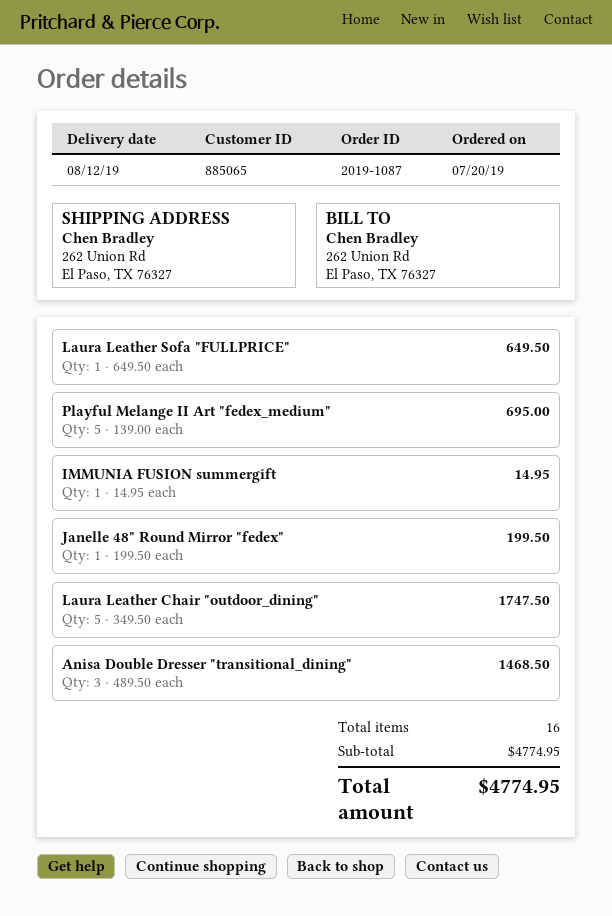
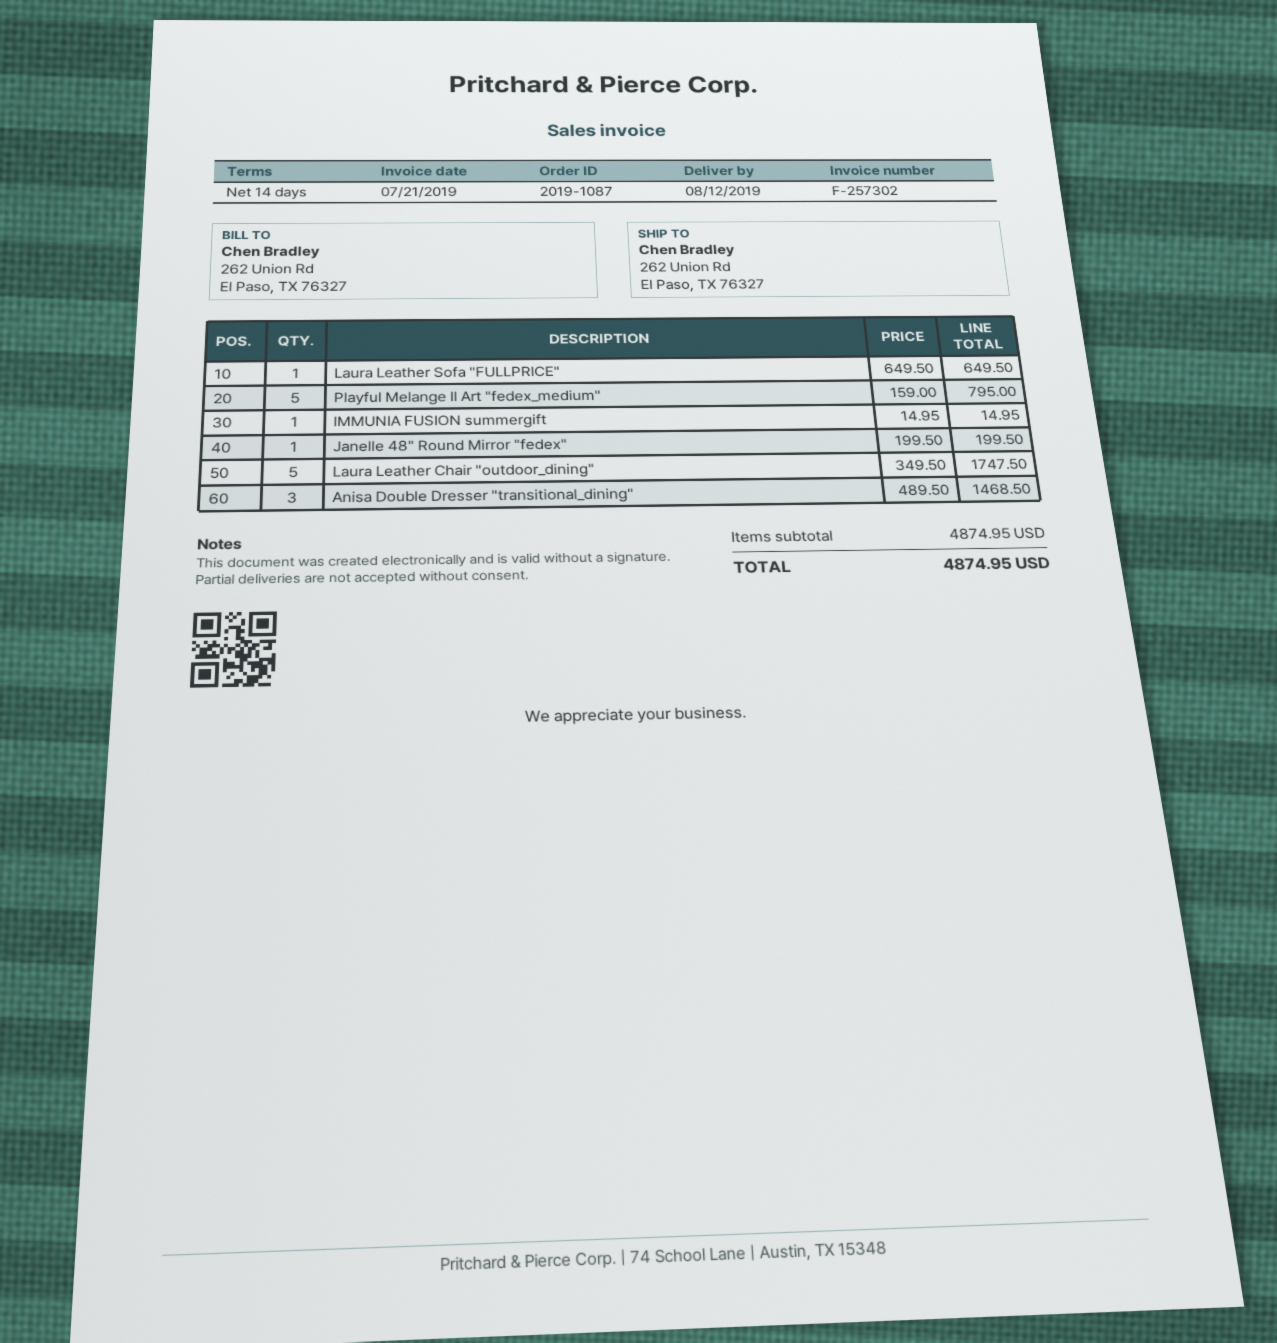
Playful Melange II Art "fedex_medium": 5 x 139.00 = 695.00 -> 5 x 159.00 = 795.00
subtotal: 4774.95 -> 4874.95
total: 4774.95 -> 4874.95

